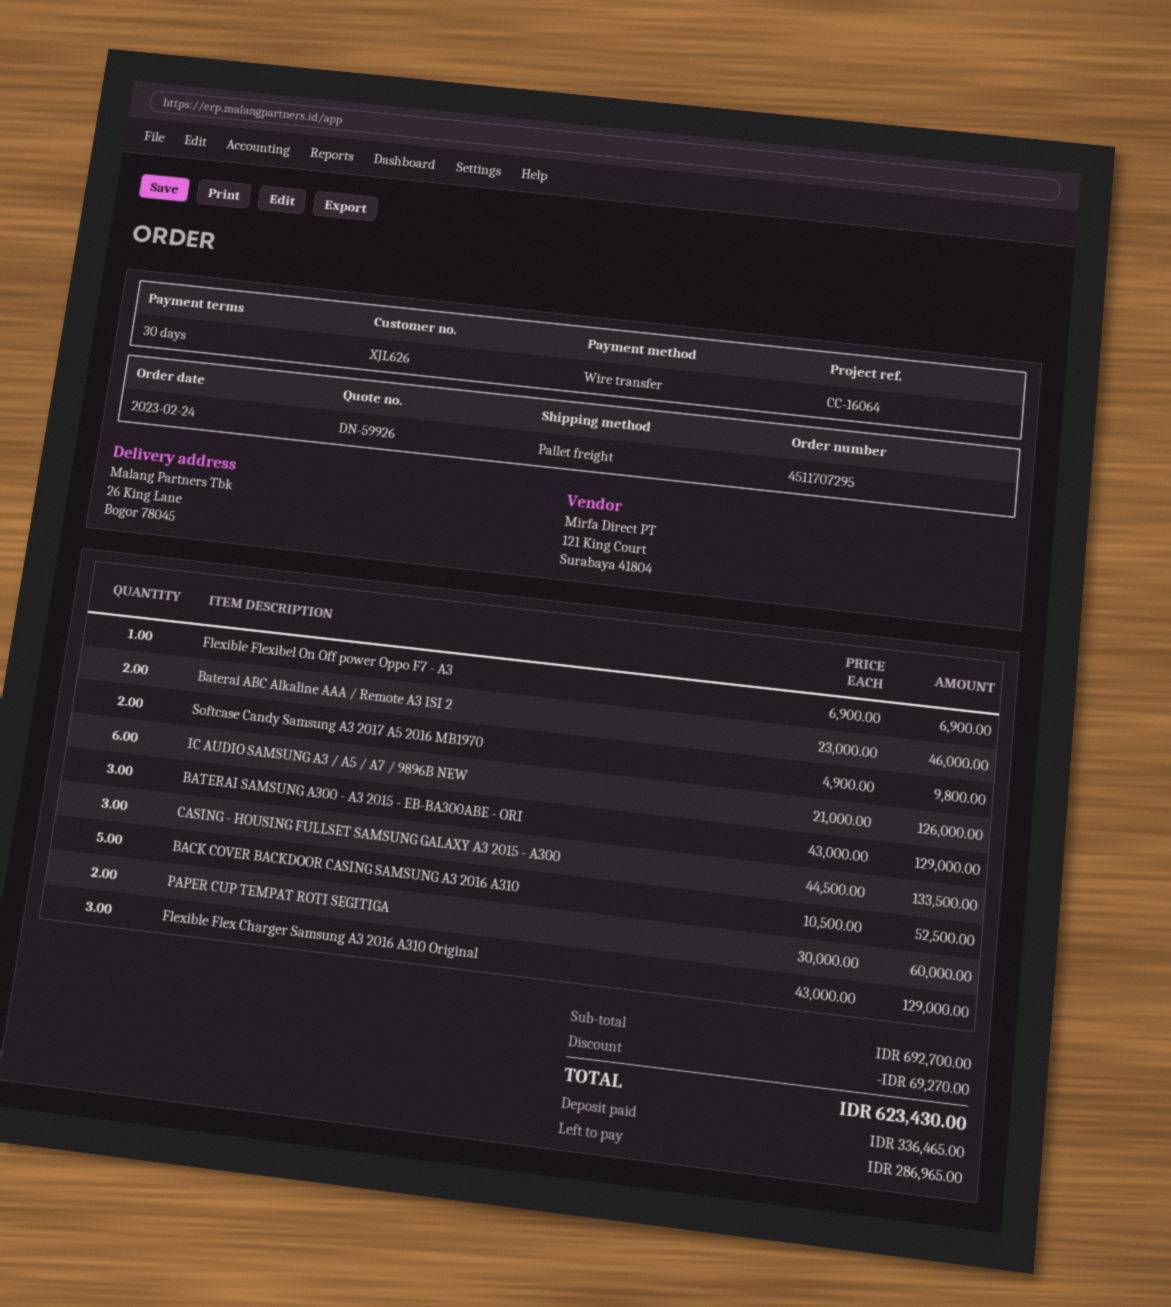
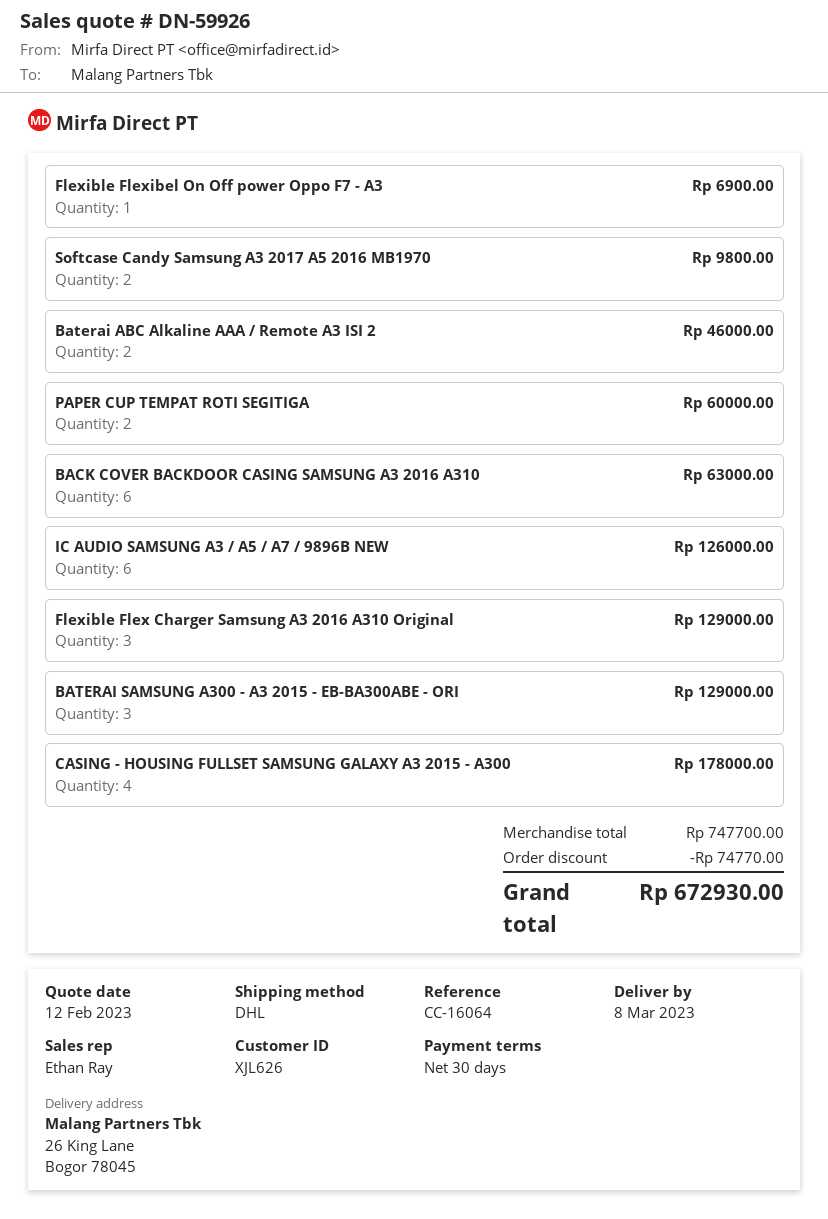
shipping method: pallet freight -> DHL
CASING - HOUSING FULLSET SAMSUNG GALAXY A3 2015 - A300: 3 for 133500.00 -> 4 for 178000.00
BACK COVER BACKDOOR CASING SAMSUNG A3 2016 A310: 5 for 52500.00 -> 6 for 63000.00
subtotal: 692700.00 -> 747700.00
discount: 69270.00 -> 74770.00
total: 623430.00 -> 672930.00

